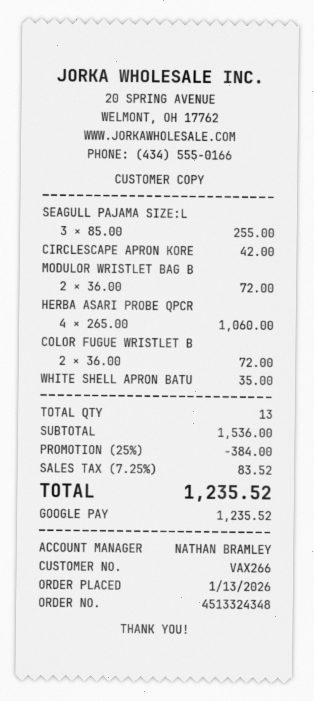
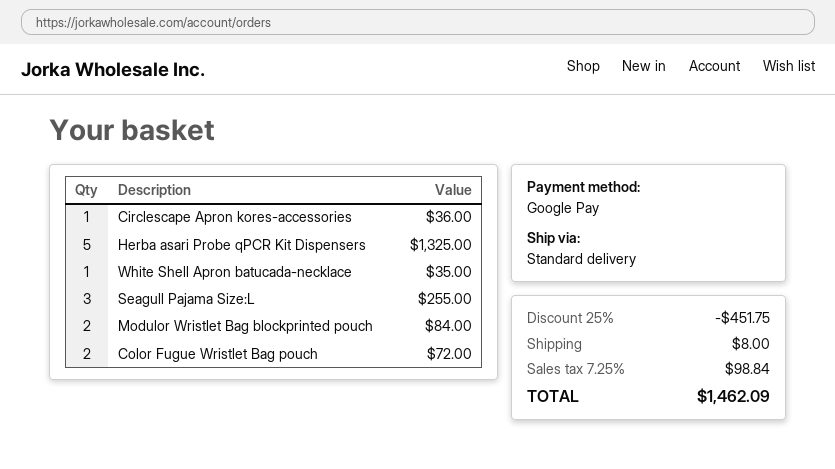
CIRCLESCAPE APRON KORE: 1 for 42.00 -> 1 for 36.00
MODULOR WRISTLET BAG B: 2 for 72.00 -> 2 for 84.00
HERBA ASARI PROBE QPCR: 4 for 1060.00 -> 5 for 1325.00
discount: 25% = 384.00 -> 25% = 451.75
shipping: none -> 8.00
tax: 7.25% = 83.52 -> 7.25% = 98.84
total: 1235.52 -> 1462.09

